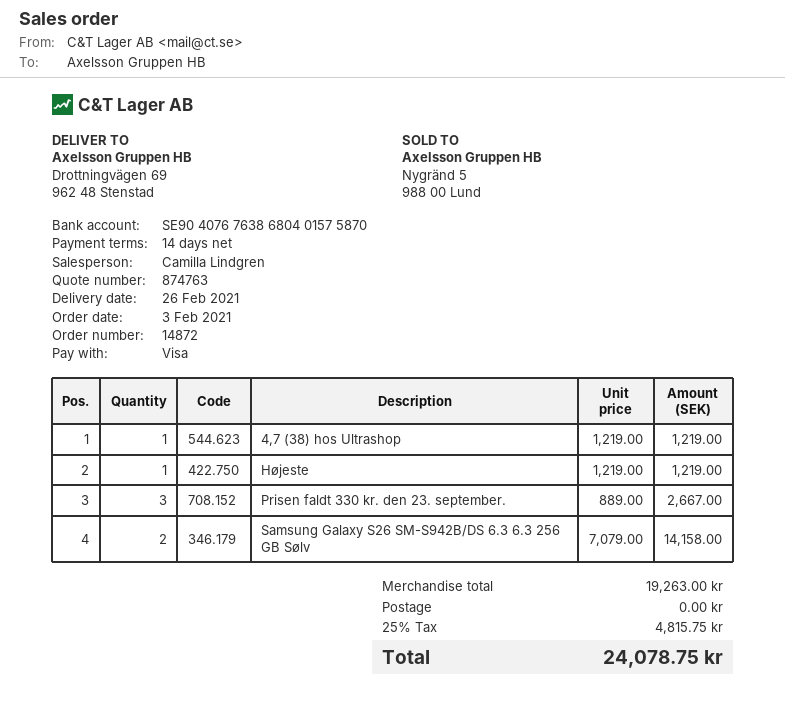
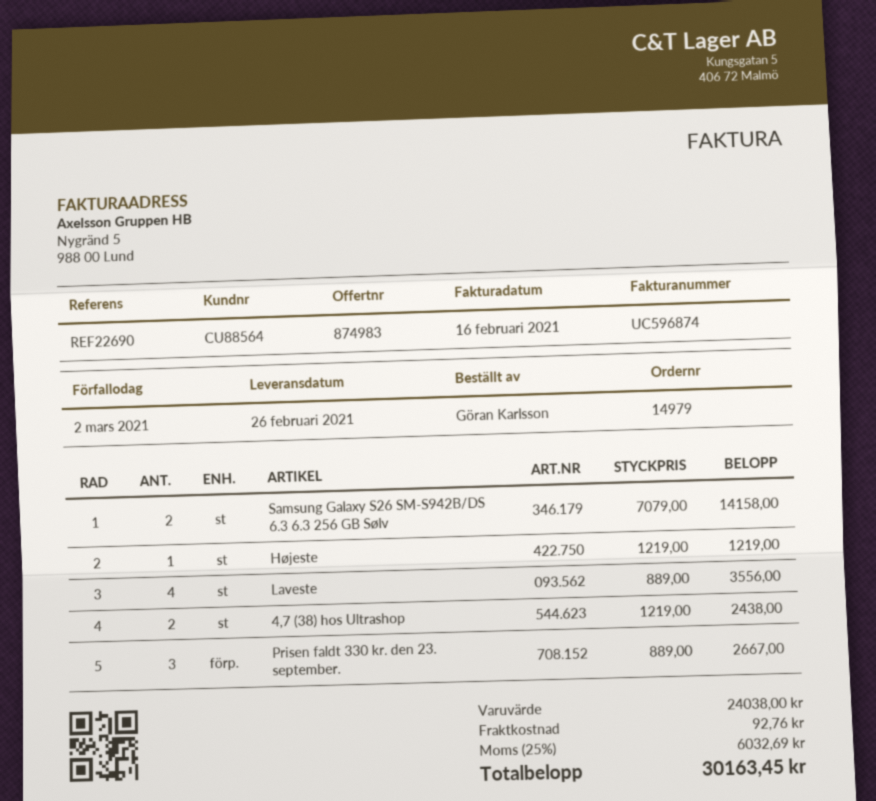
quote number: 874763 -> 874983
order number: 14872 -> 14979
4,7 (38) hos Ultrashop: 1 x 1219.00 = 1219.00 -> 2 x 1219.00 = 2438.00
Laveste: none -> 4 x 889.00 = 3556.00
subtotal: 19263.00 -> 24038.00
shipping: 0.00 -> 92.76
tax: 25% = 4815.75 -> 25% = 6032.69
total: 24078.75 -> 30163.45

